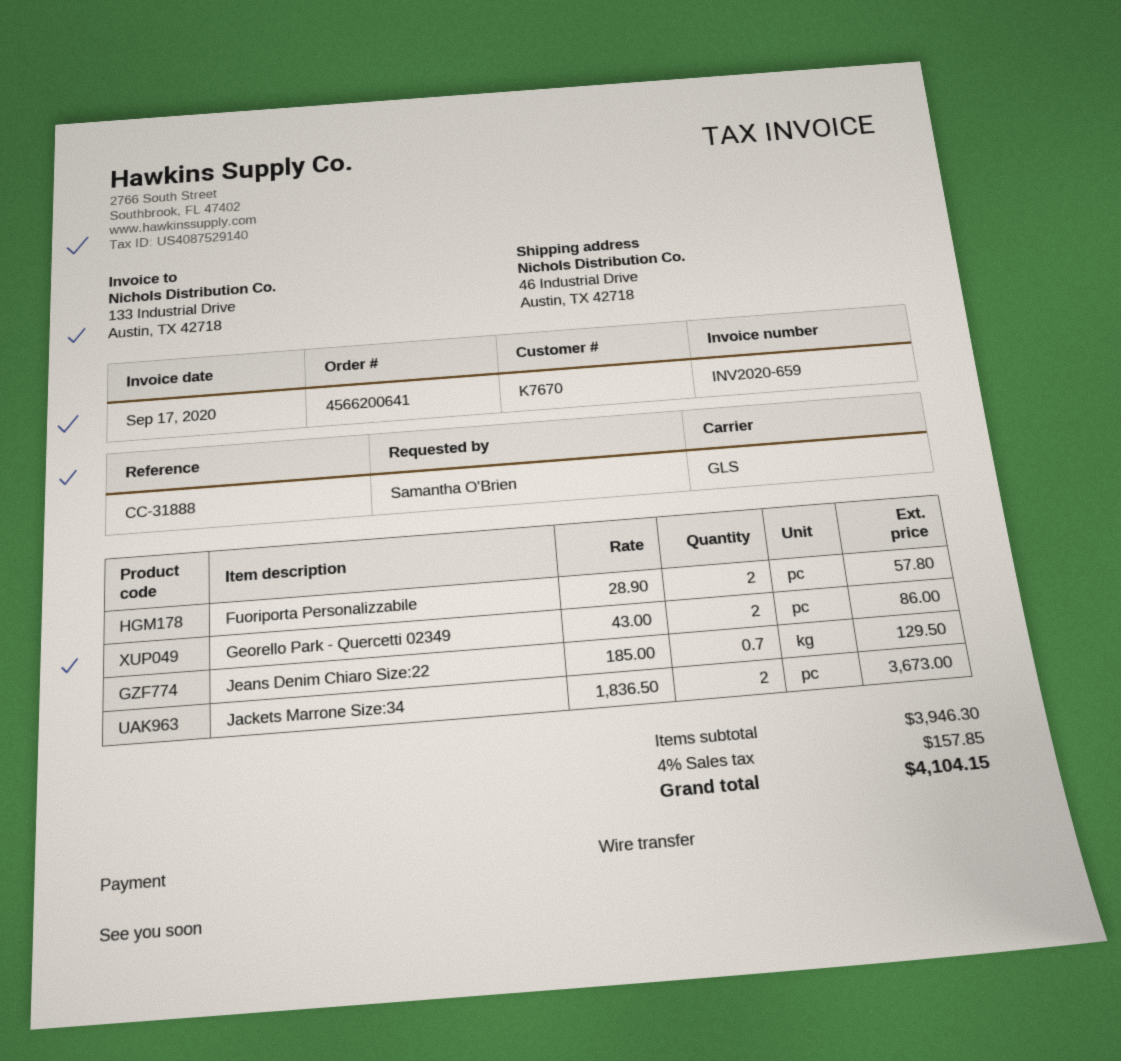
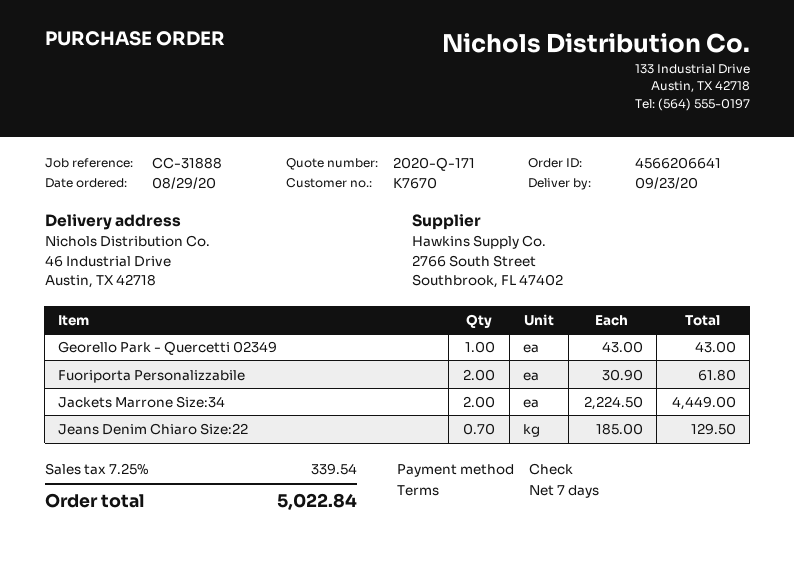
order number: 4566200641 -> 4566206641
payment method: bank transfer -> cheque
Fuoriporta Personalizzabile: 2 x 28.90 = 57.80 -> 2 x 30.90 = 61.80
Georello Park - Quercetti 02349: 2 x 43.00 = 86.00 -> 1 x 43.00 = 43.00
Jackets Marrone Size:34: 2 x 1836.50 = 3673.00 -> 2 x 2224.50 = 4449.00
tax: 4% = 157.85 -> 7.25% = 339.54
total: 4104.15 -> 5022.84

